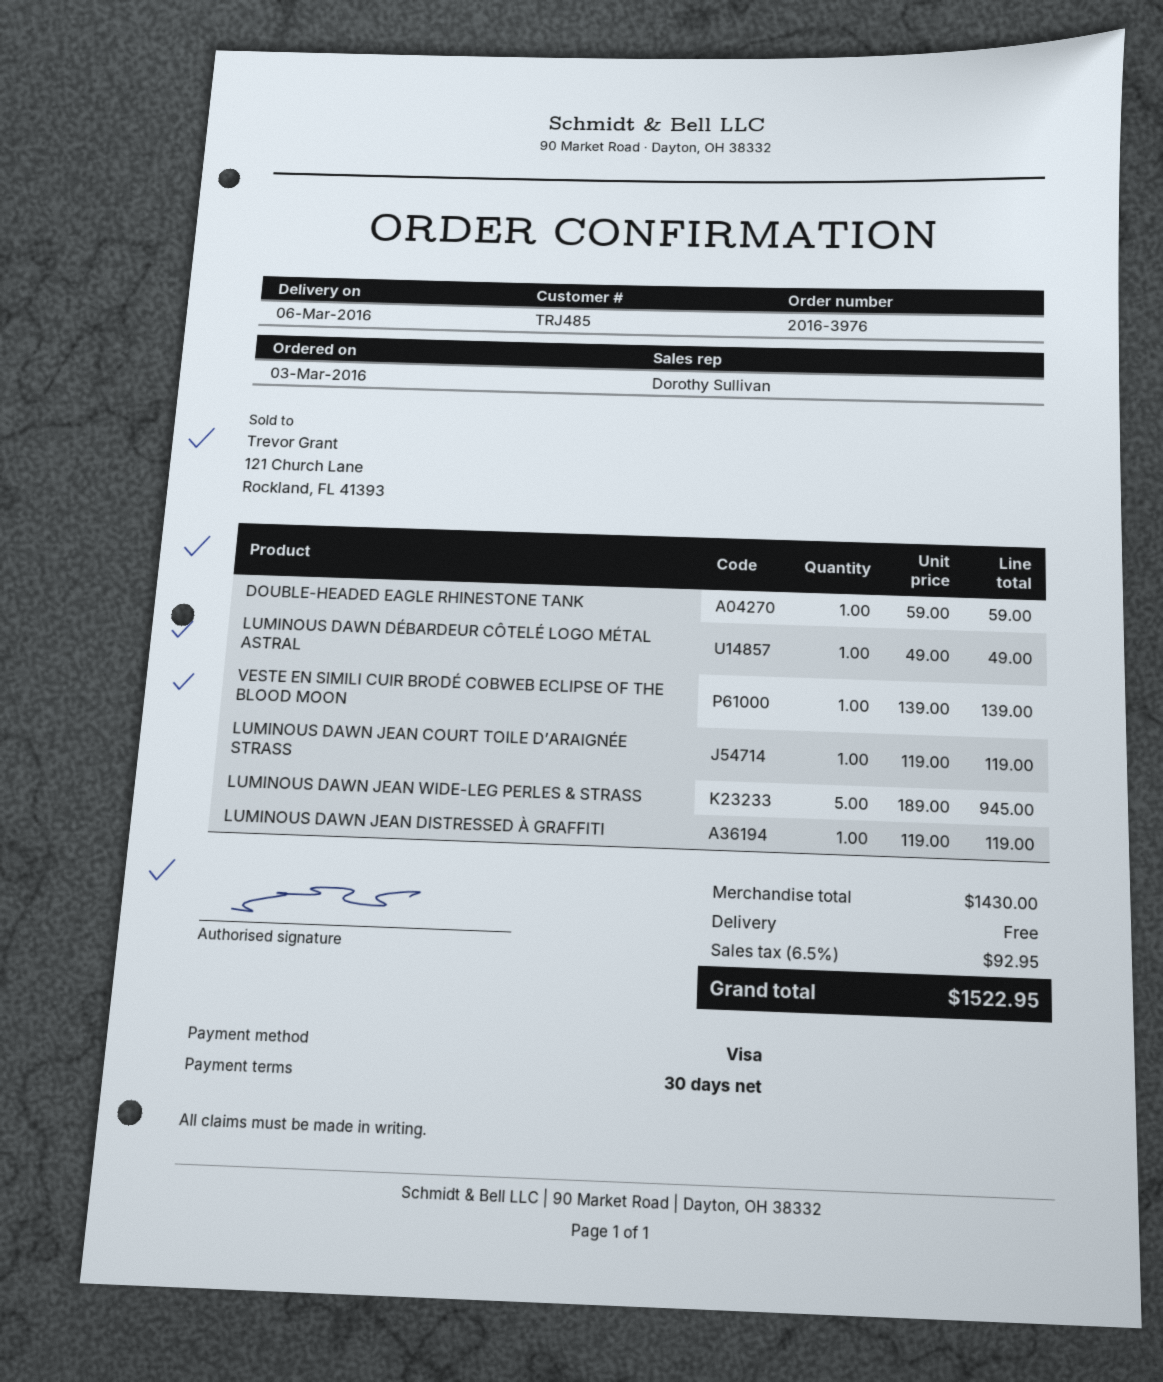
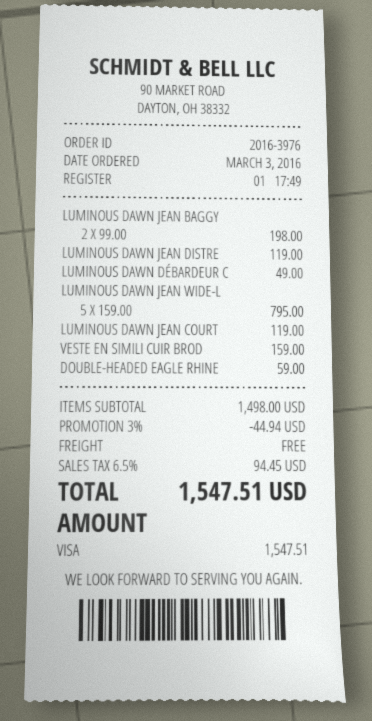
VESTE EN SIMILI CUIR BRODÉ COBWEB ECLIPSE OF THE BLOOD MOON: 1 x 139.00 = 139.00 -> 1 x 159.00 = 159.00
LUMINOUS DAWN JEAN WIDE-LEG PERLES & STRASS: 5 x 189.00 = 945.00 -> 5 x 159.00 = 795.00
LUMINOUS DAWN JEAN BAGGY: none -> 2 x 99.00 = 198.00
subtotal: 1430.00 -> 1498.00
discount: none -> 3% = 44.94
tax: 6.5% = 92.95 -> 6.5% = 94.45
total: 1522.95 -> 1547.51

